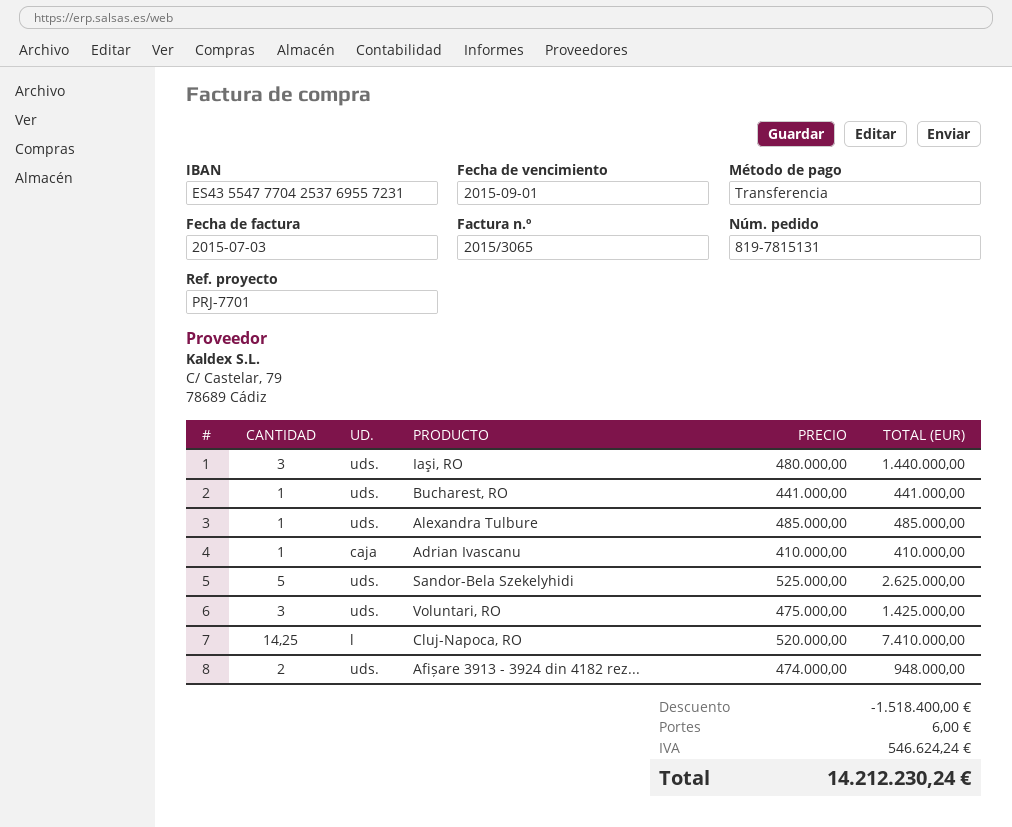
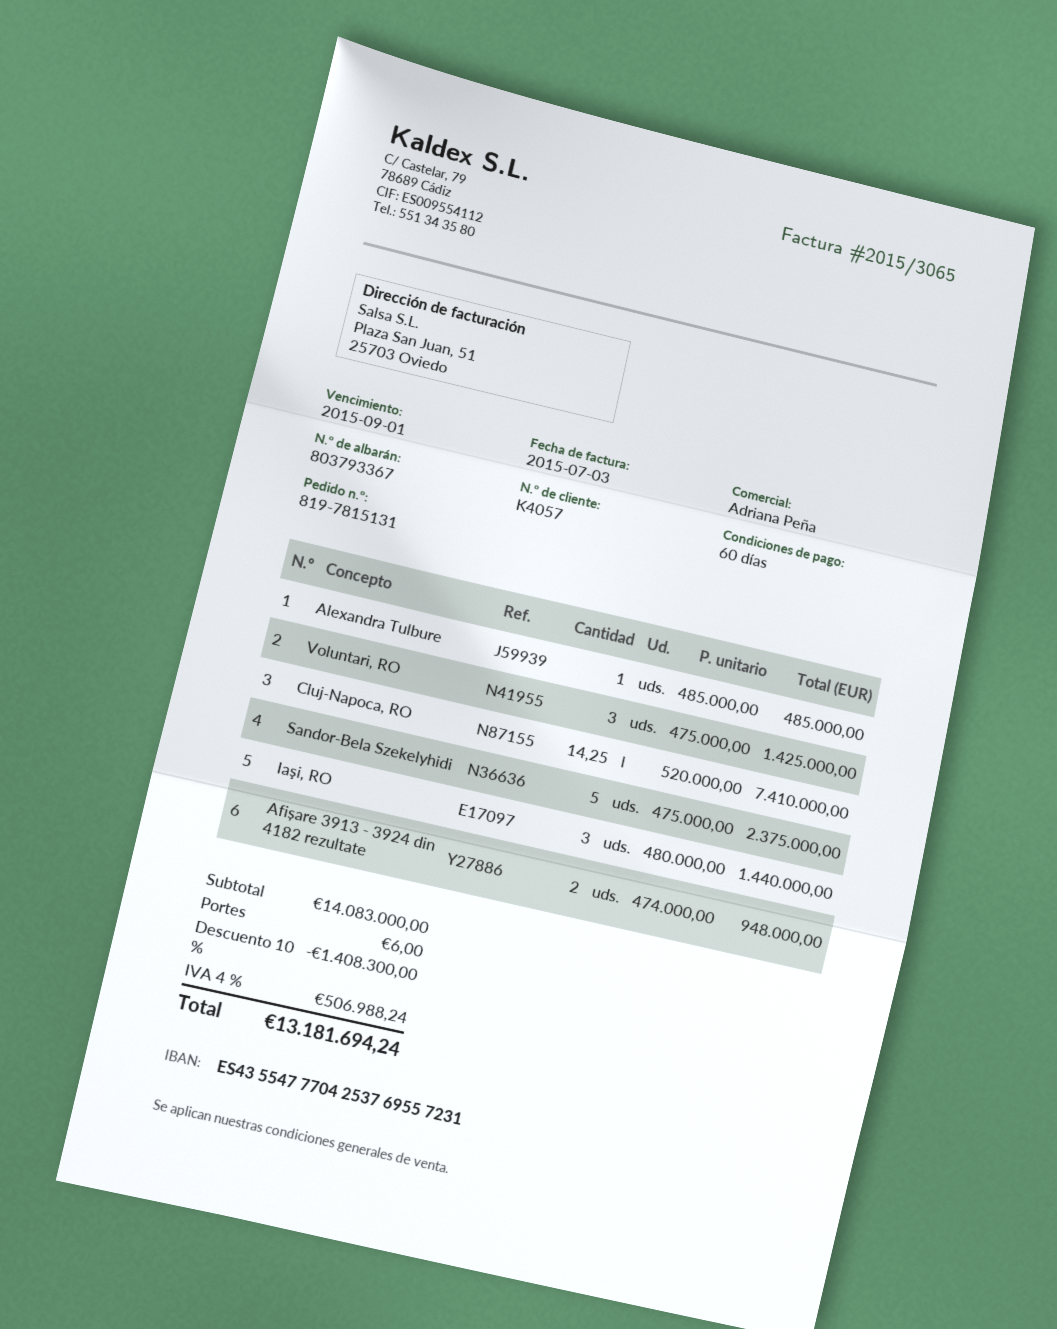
Bucharest, RO: 1 x 441000.00 = 441000.00 -> none
Adrian Ivascanu: 1 x 410000.00 = 410000.00 -> none
Sandor-Bela Szekelyhidi: 5 x 525000.00 = 2625000.00 -> 5 x 475000.00 = 2375000.00
discount: 1518400.00 -> 1408300.00
tax: 546624.24 -> 506988.24
total: 14212230.24 -> 13181694.24

